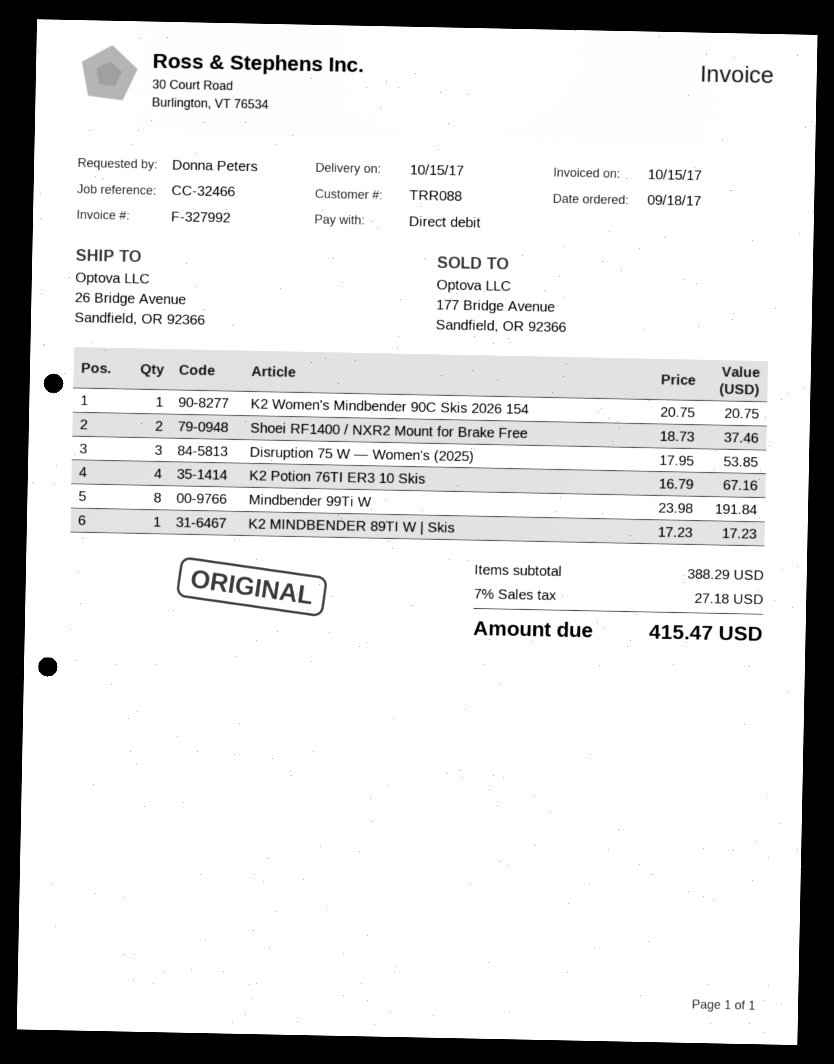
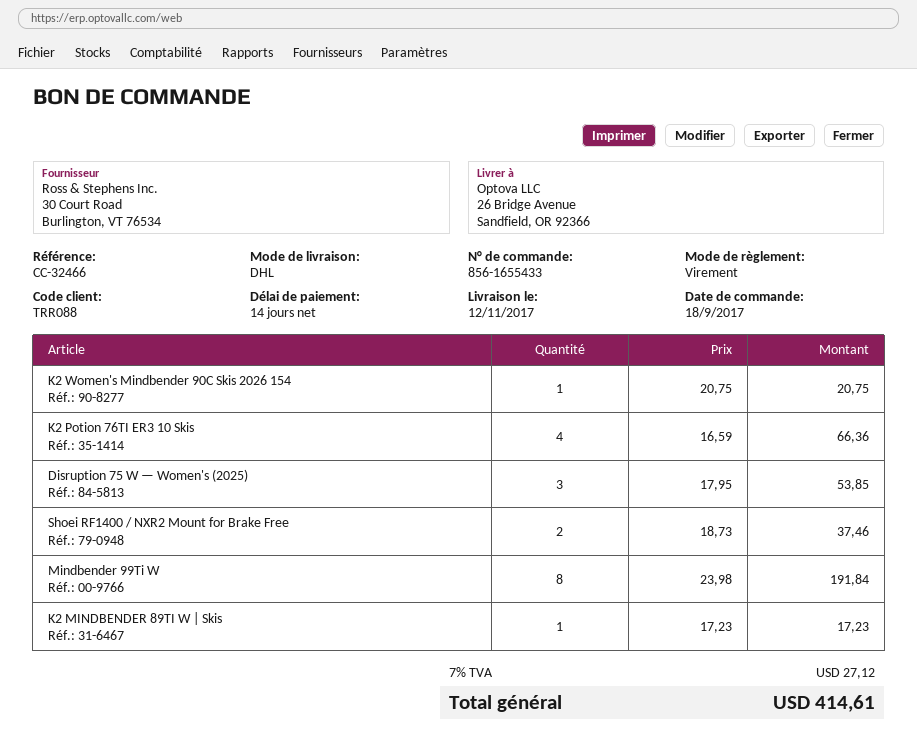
delivery date: 2017-10-15 -> 2017-11-12
payment method: direct debit -> bank transfer
K2 Potion 76TI ER3 10 Skis: 4 x 16.79 = 67.16 -> 4 x 16.59 = 66.36
tax: 7% = 27.18 -> 7% = 27.12
total: 415.47 -> 414.61

